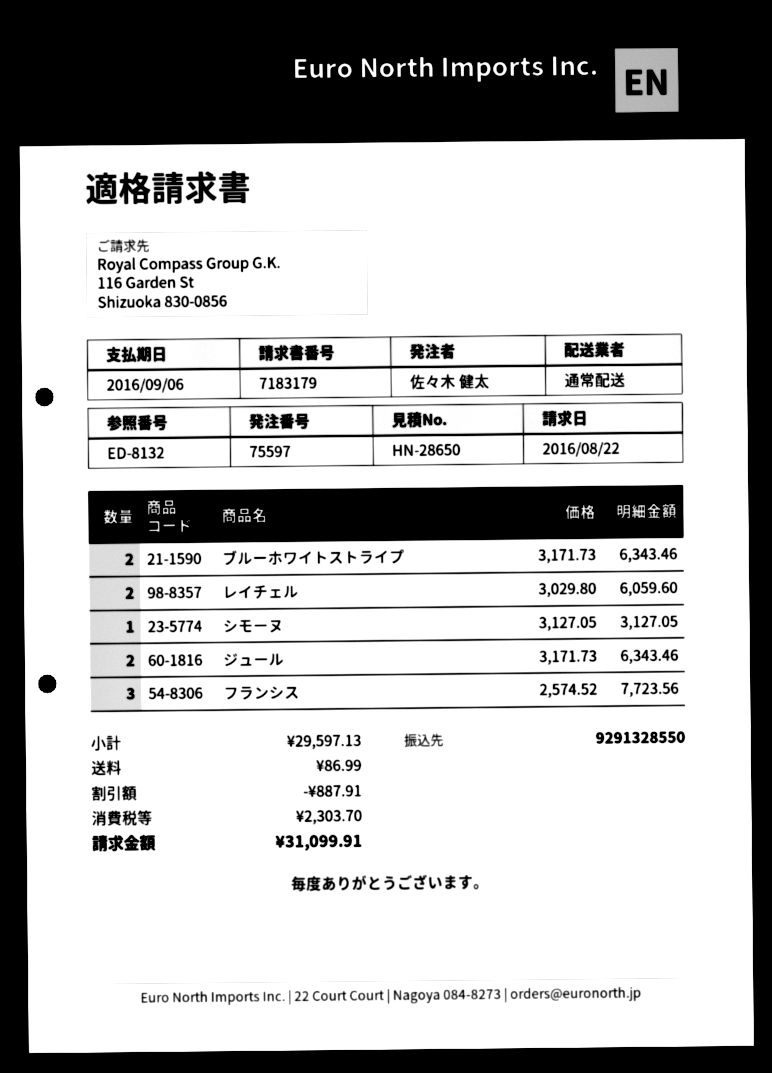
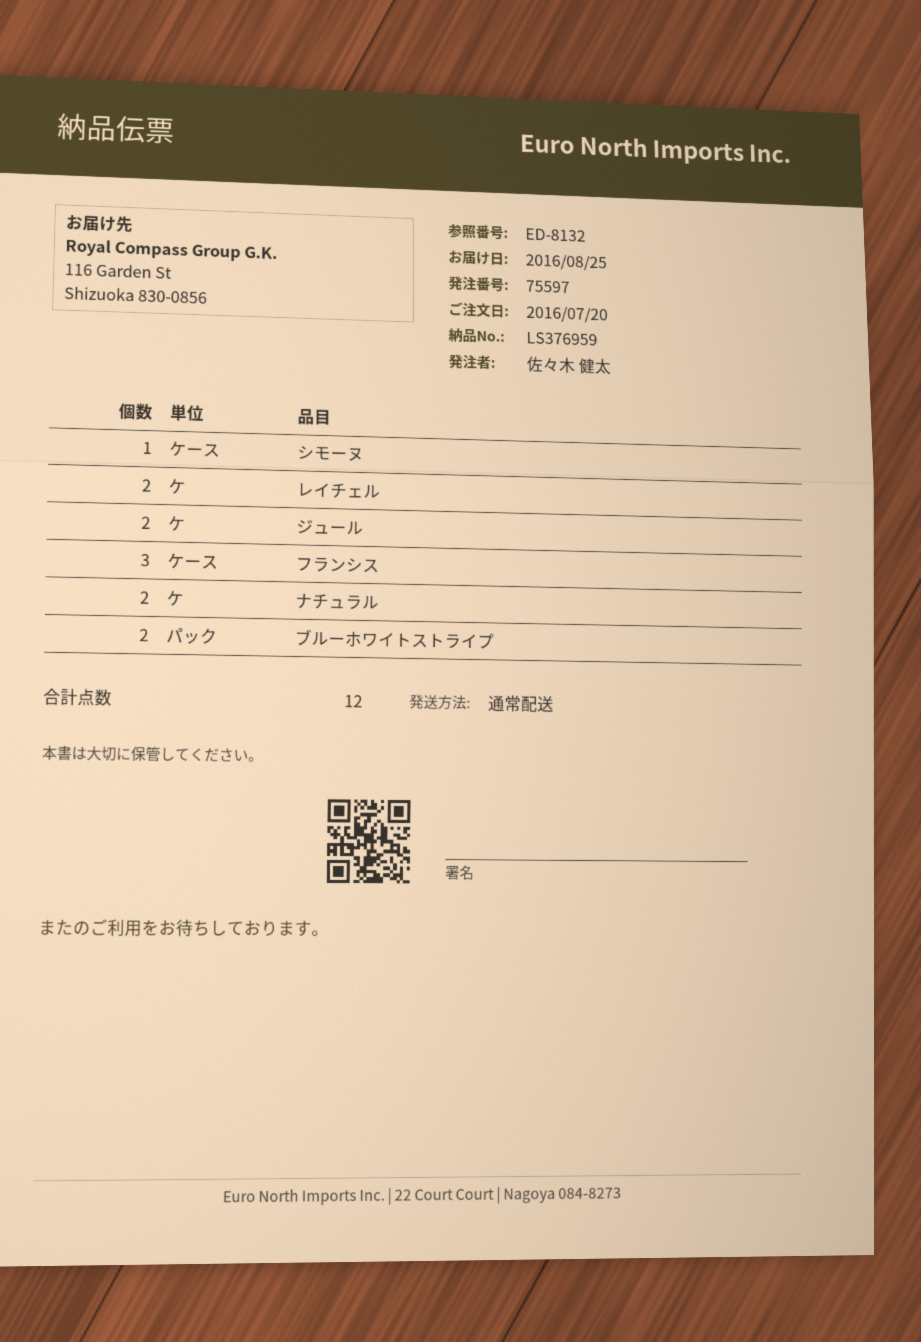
ナチュラル: none -> 2

